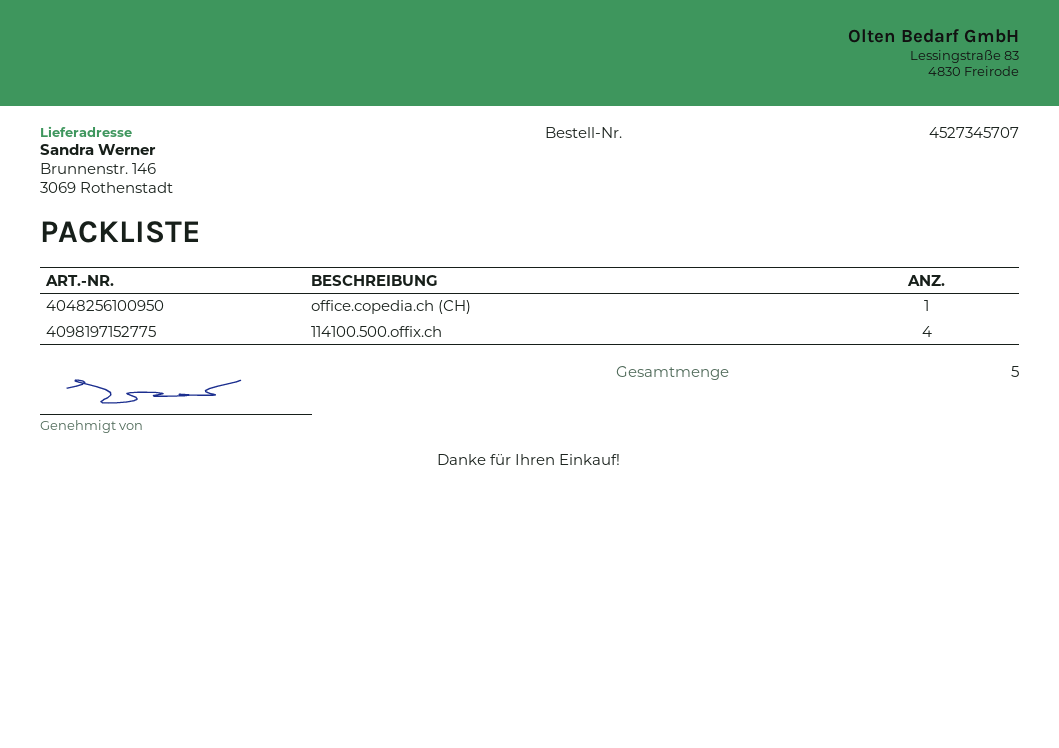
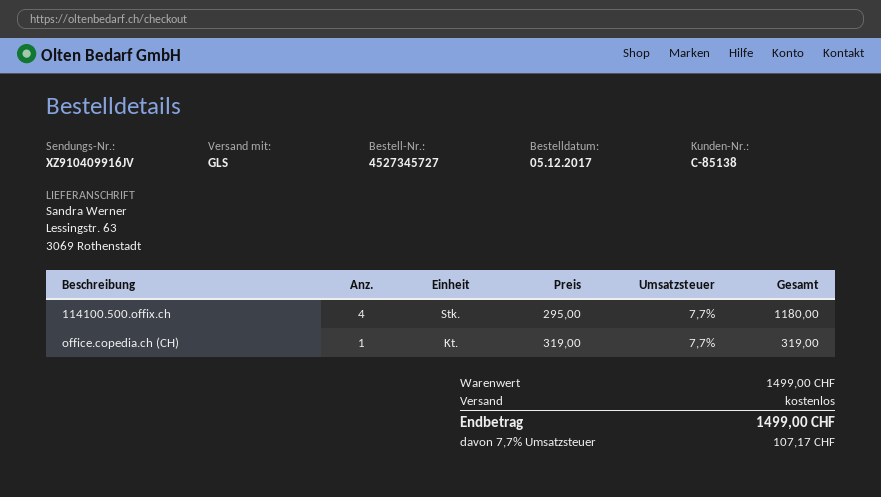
order number: 4527345707 -> 4527345727
ship to: Brunnenstr. 146, 3069 Rothenstadt -> Lessingstr. 63, 3069 Rothenstadt

